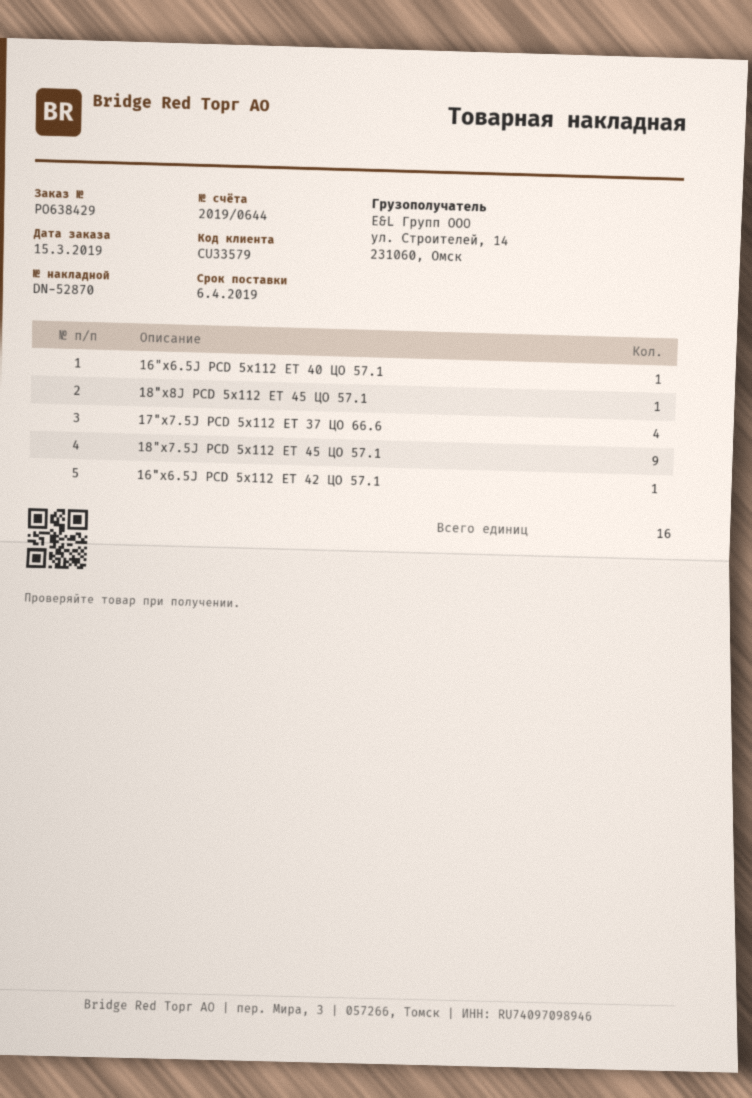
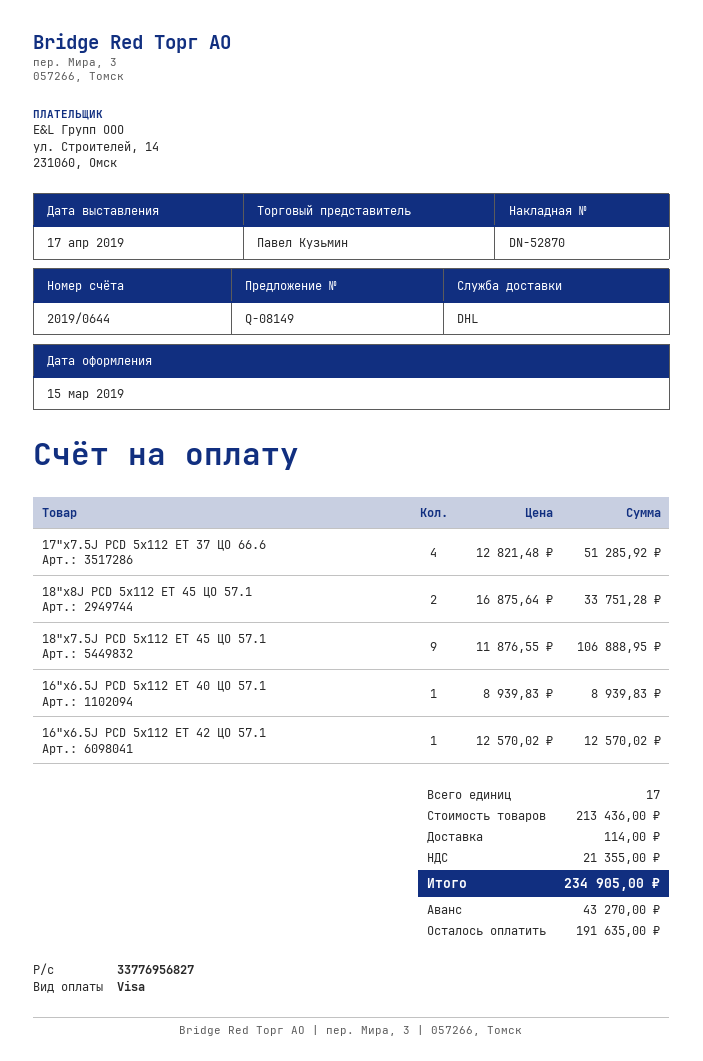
18"x8J PCD 5x112 ЕТ 45 ЦО 57.1: 1 -> 2
total quantity: 16 -> 17

